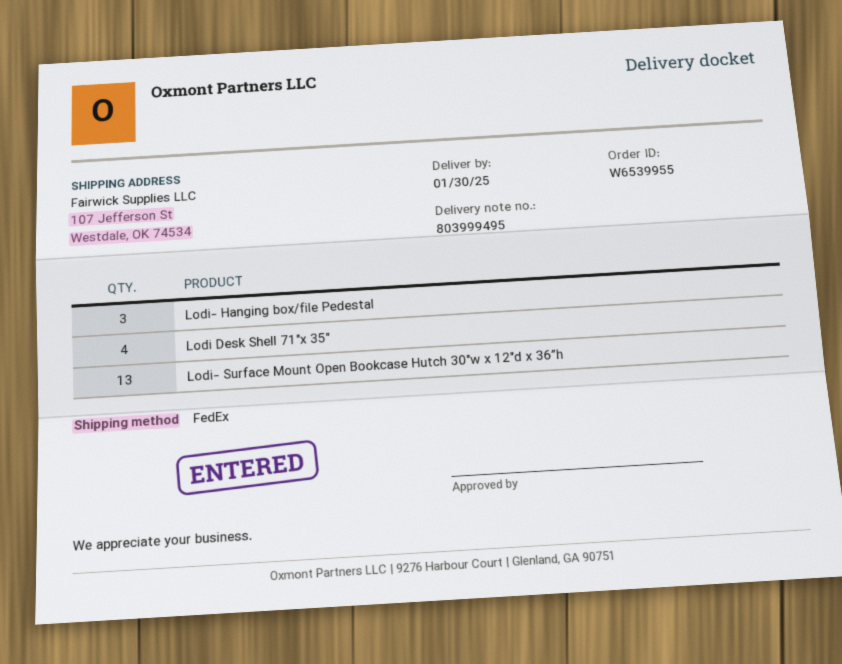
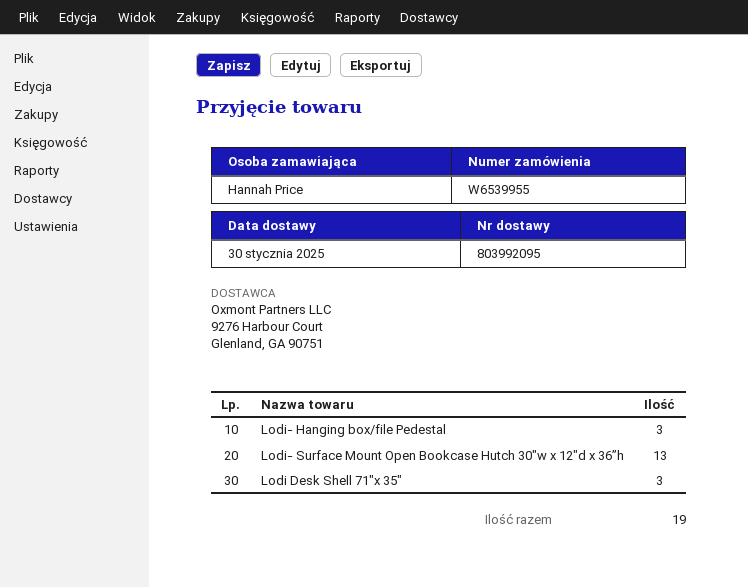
delivery note number: 803999495 -> 803992095
Lodi Desk Shell 71″x 35″: 4 -> 3

